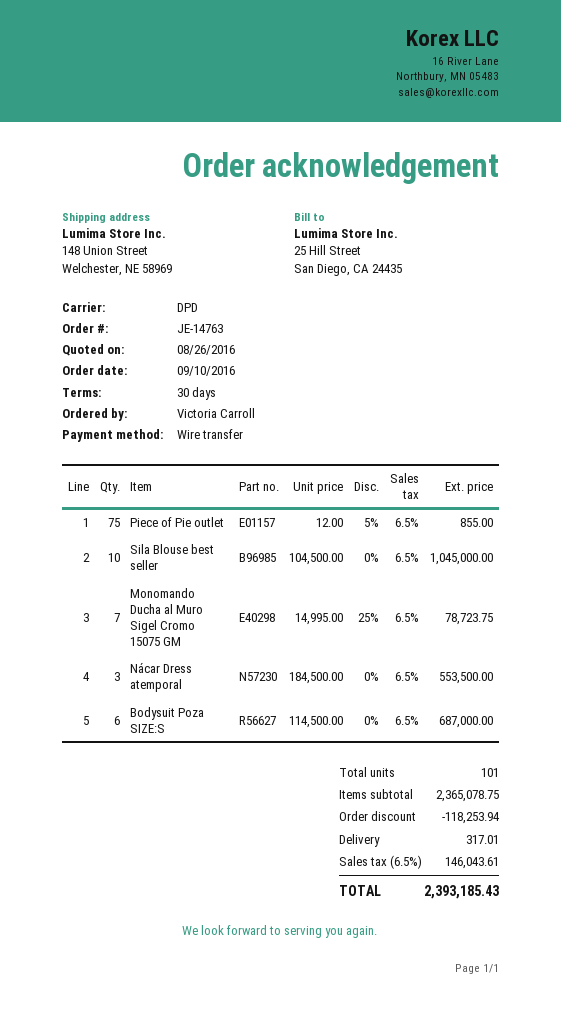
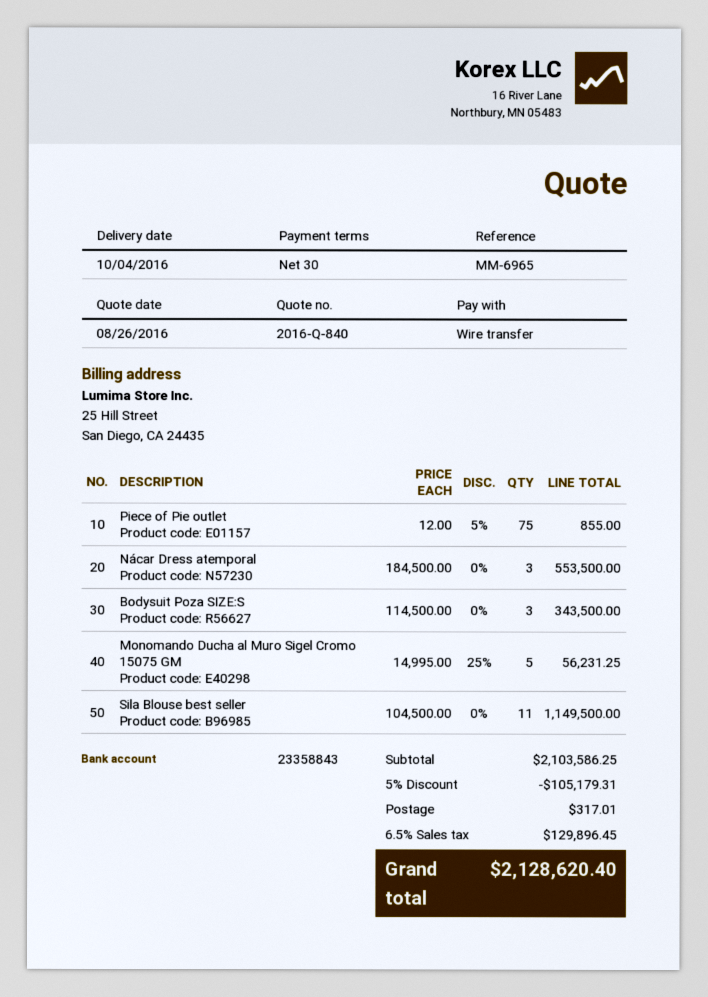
Sila Blouse best seller: 10 x 104500.00 = 1045000.00 -> 11 x 104500.00 = 1149500.00
Monomando Ducha al Muro Sigel Cromo 15075 GM: 7 x 14995.00 - 25% = 78723.75 -> 5 x 14995.00 - 25% = 56231.25
Bodysuit Poza SIZE:S: 6 x 114500.00 = 687000.00 -> 3 x 114500.00 = 343500.00
subtotal: 2365078.75 -> 2103586.25
discount: 118253.94 -> 105179.31
tax: 6.5% = 146043.61 -> 6.5% = 129896.45
total: 2393185.43 -> 2128620.40

